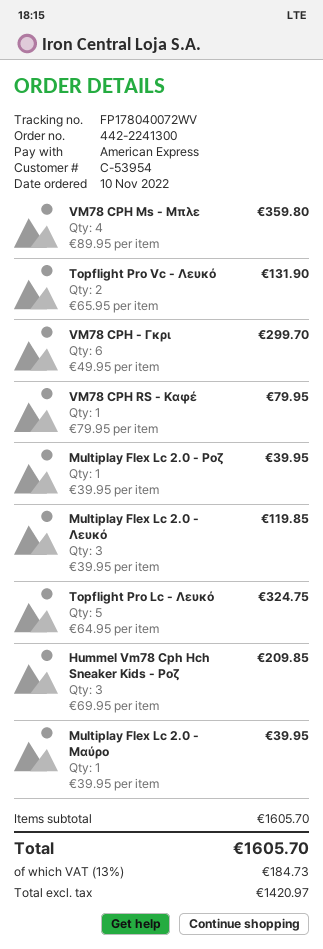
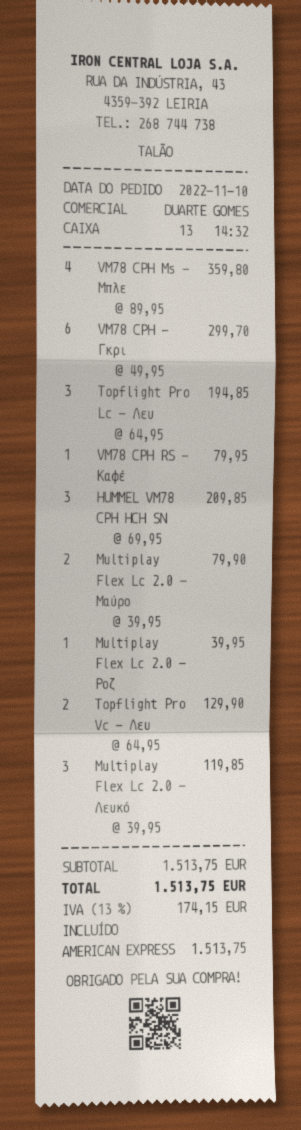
Topflight Pro Vc - Λευκό: 2 x 65.95 = 131.90 -> 2 x 64.95 = 129.90
Topflight Pro Lc - Λευκό: 5 x 64.95 = 324.75 -> 3 x 64.95 = 194.85
Multiplay Flex Lc 2.0 - Μαύρο: 1 x 39.95 = 39.95 -> 2 x 39.95 = 79.90
subtotal: 1605.70 -> 1513.75
tax: 13% = 184.73 -> 13% = 174.15
total: 1605.70 -> 1513.75

